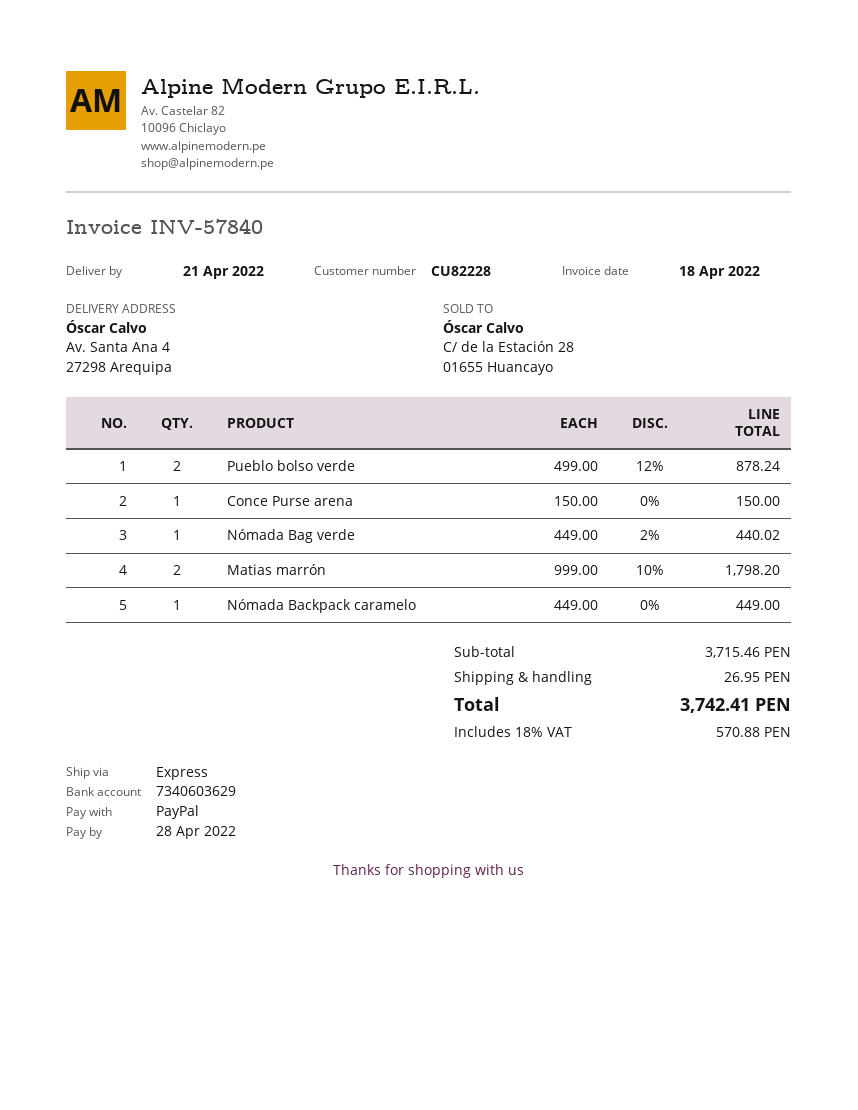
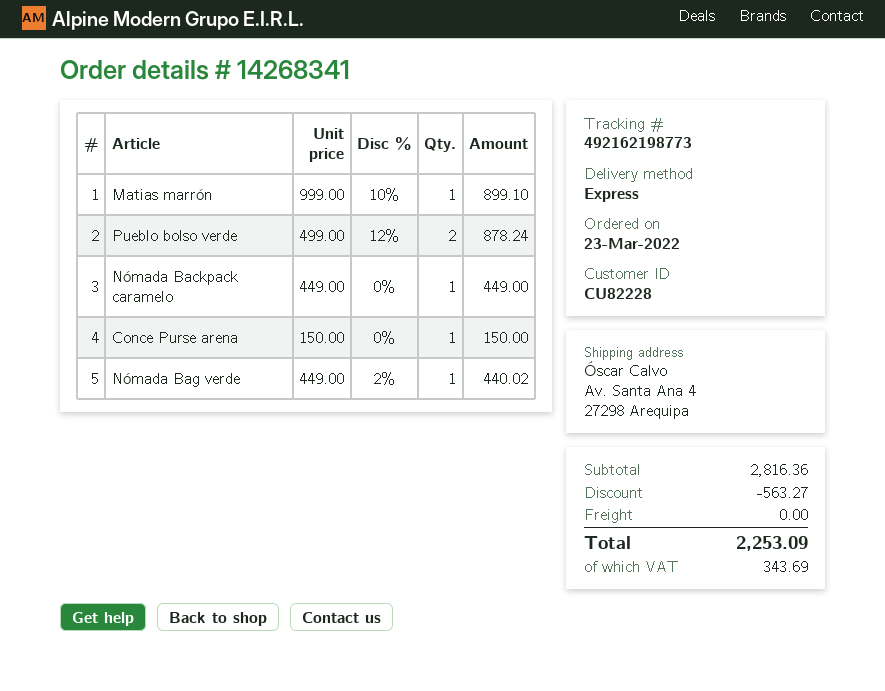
Matias marrón: 2 x 999.00 - 10% = 1798.20 -> 1 x 999.00 - 10% = 899.10
subtotal: 3715.46 -> 2816.36
discount: none -> 563.27
shipping: 26.95 -> 0.00
tax: 570.88 -> 343.69
total: 3742.41 -> 2253.09

